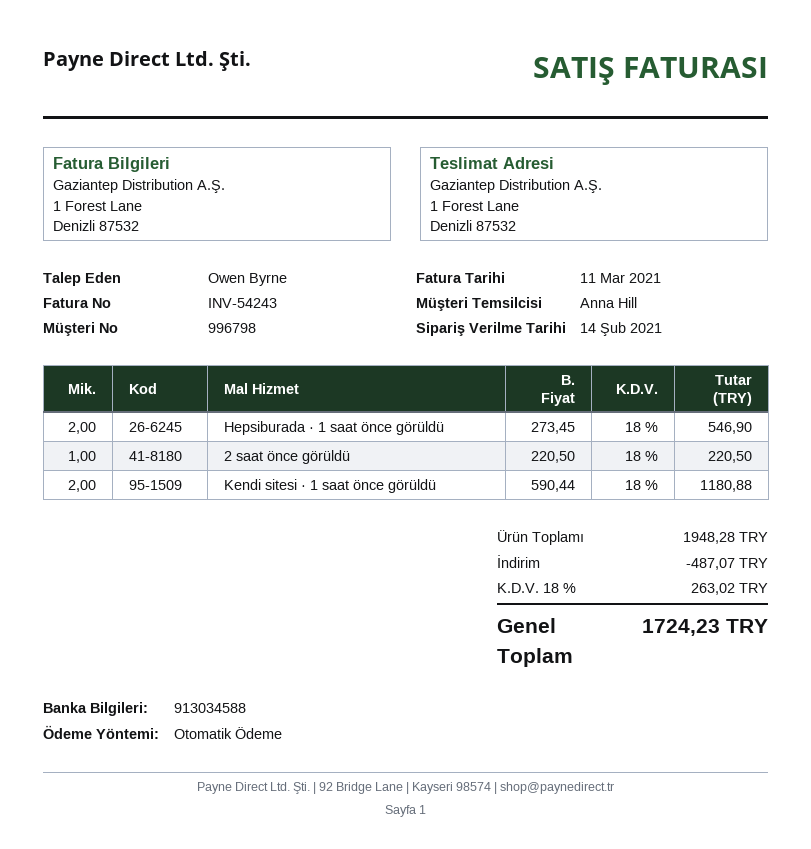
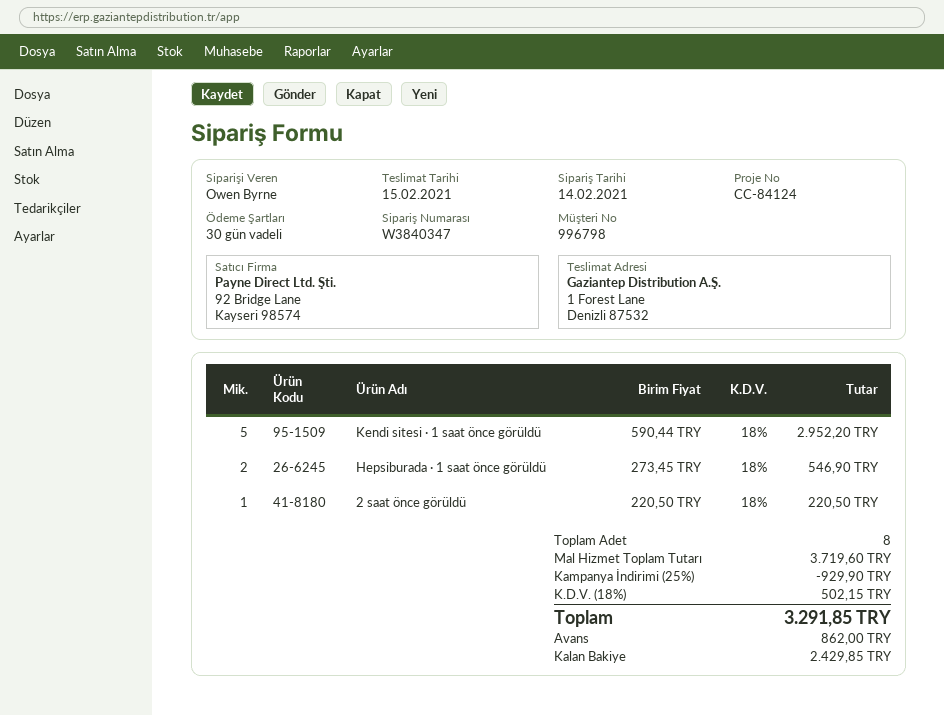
Kendi sitesi · 1 saat önce görüldü: 2 x 590.44 = 1180.88 -> 5 x 590.44 = 2952.20
subtotal: 1948.28 -> 3719.60
discount: 487.07 -> 929.90
tax: 18% = 263.02 -> 18% = 502.15
total: 1724.23 -> 3291.85

